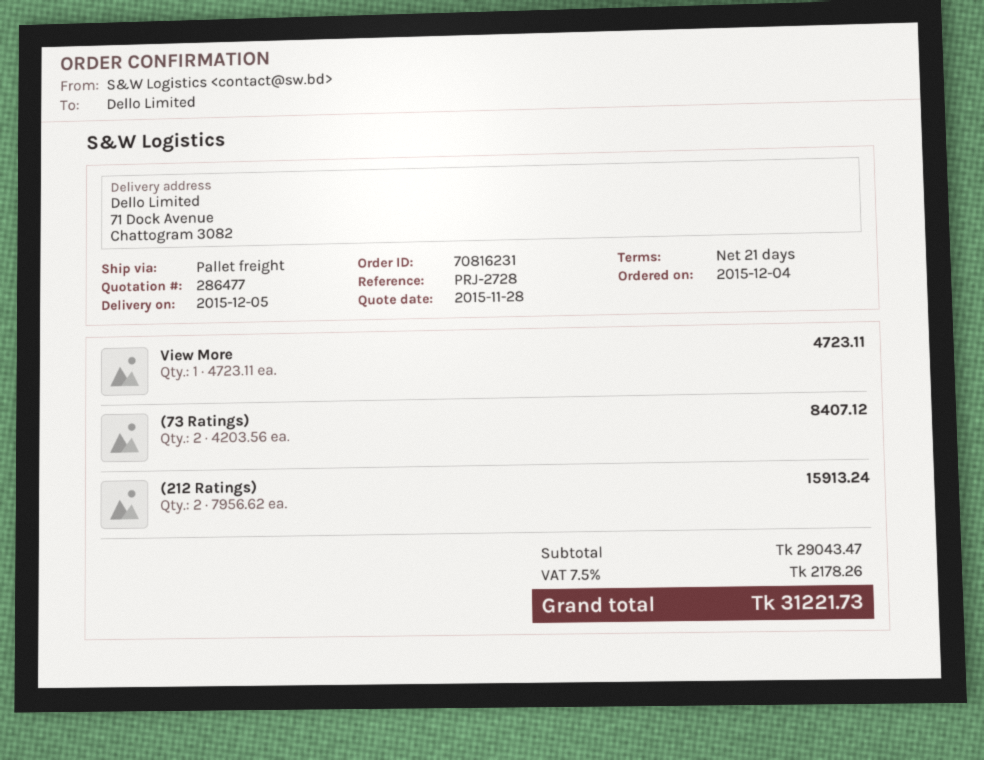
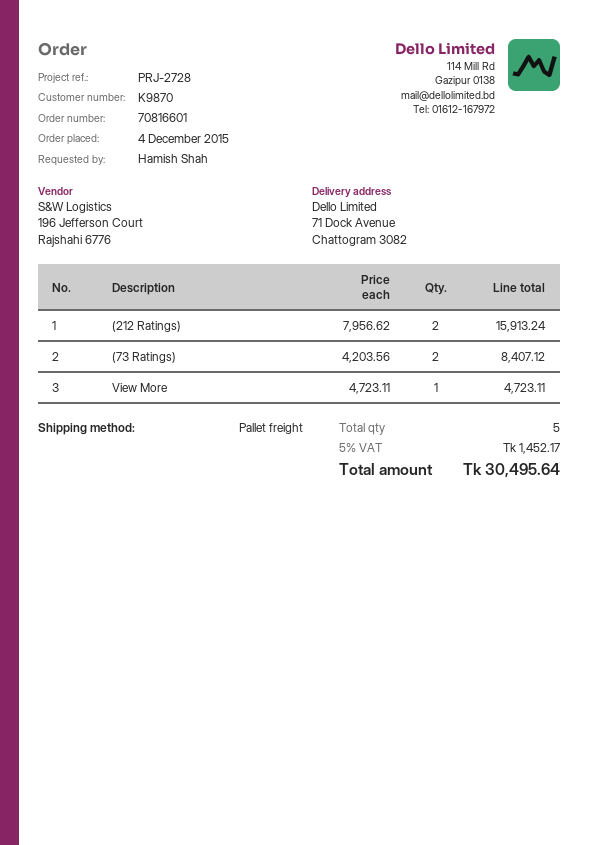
order number: 70816231 -> 70816601
tax: 7.5% = 2178.26 -> 5% = 1452.17
total: 31221.73 -> 30495.64

